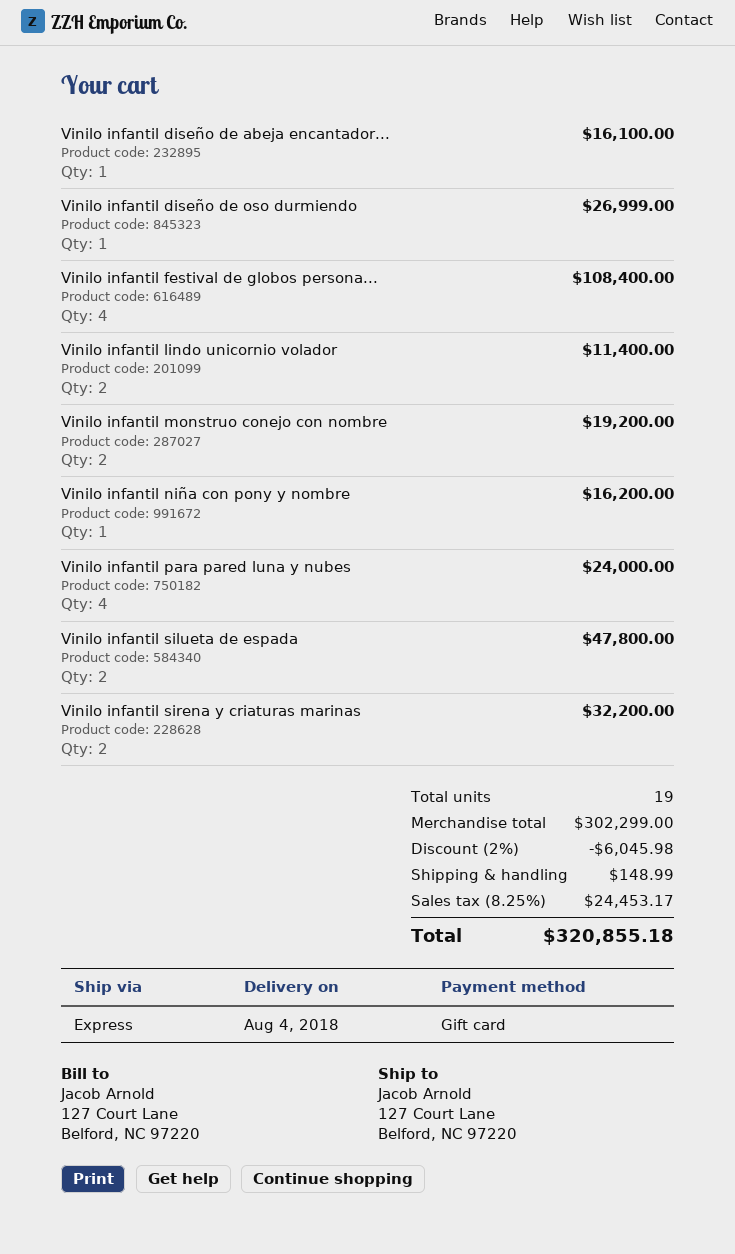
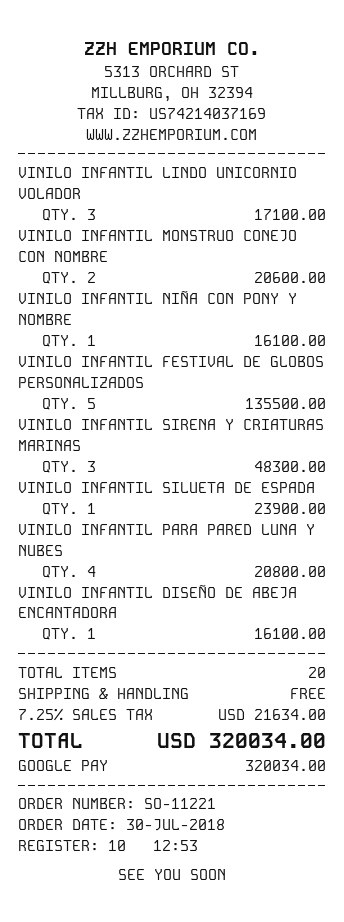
payment method: gift card -> Google Pay
Vinilo infantil diseño de oso durmiendo: 1 for 26999.00 -> none
Vinilo infantil festival de globos persona...: 4 for 108400.00 -> 5 for 135500.00
Vinilo infantil lindo unicornio volador: 2 for 11400.00 -> 3 for 17100.00
Vinilo infantil monstruo conejo con nombre: 2 for 19200.00 -> 2 for 20600.00
Vinilo infantil niña con pony y nombre: 1 for 16200.00 -> 1 for 16100.00
Vinilo infantil para pared luna y nubes: 4 for 24000.00 -> 4 for 20800.00
Vinilo infantil silueta de espada: 2 for 47800.00 -> 1 for 23900.00
Vinilo infantil sirena y criaturas marinas: 2 for 32200.00 -> 3 for 48300.00
total quantity: 19 -> 20
discount: 2% = 6045.98 -> none
shipping: 148.99 -> 0.00
tax: 8.25% = 24453.17 -> 7.25% = 21634.00
total: 320855.18 -> 320034.00

